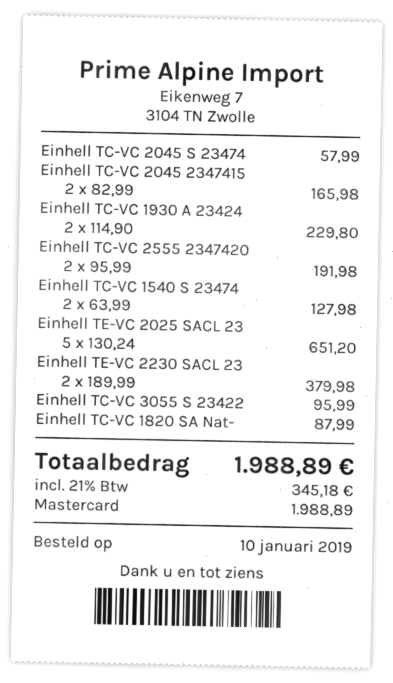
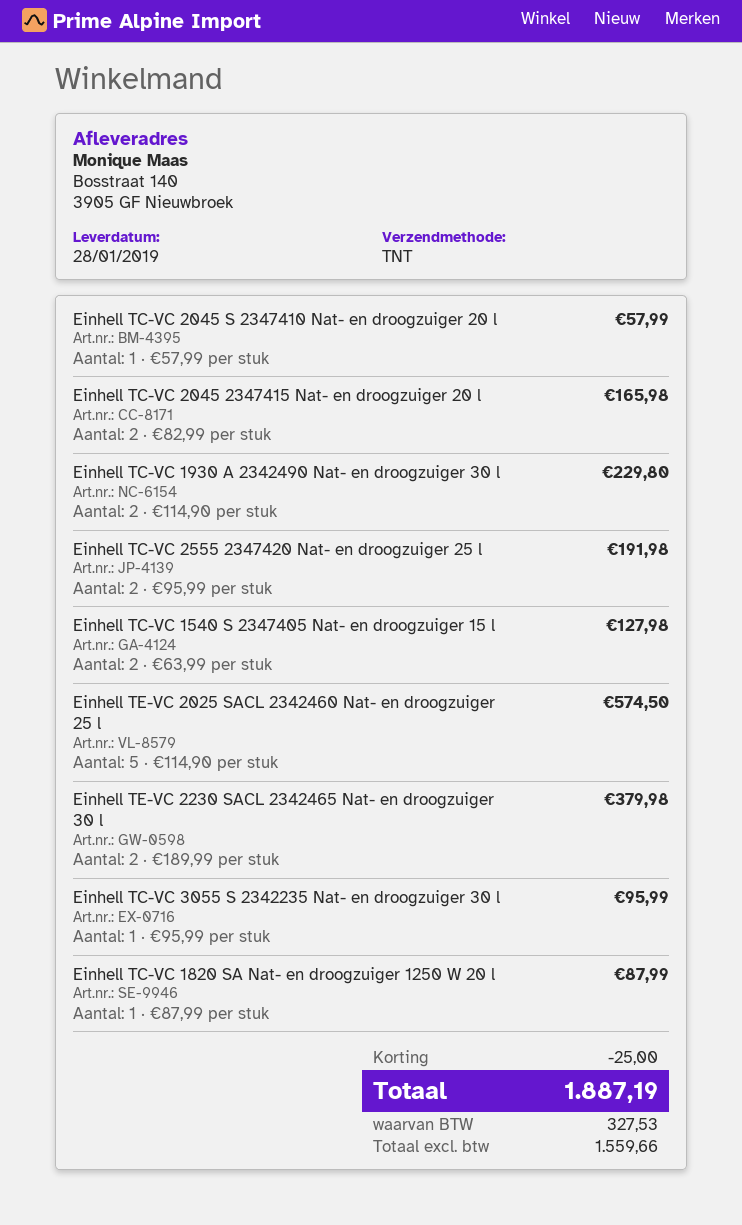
Einhell TE-VC 2025 SACL 23: 5 x 130.24 = 651.20 -> 5 x 114.90 = 574.50
discount: none -> 25.00
tax: 345.18 -> 327.53
total: 1988.89 -> 1887.19

